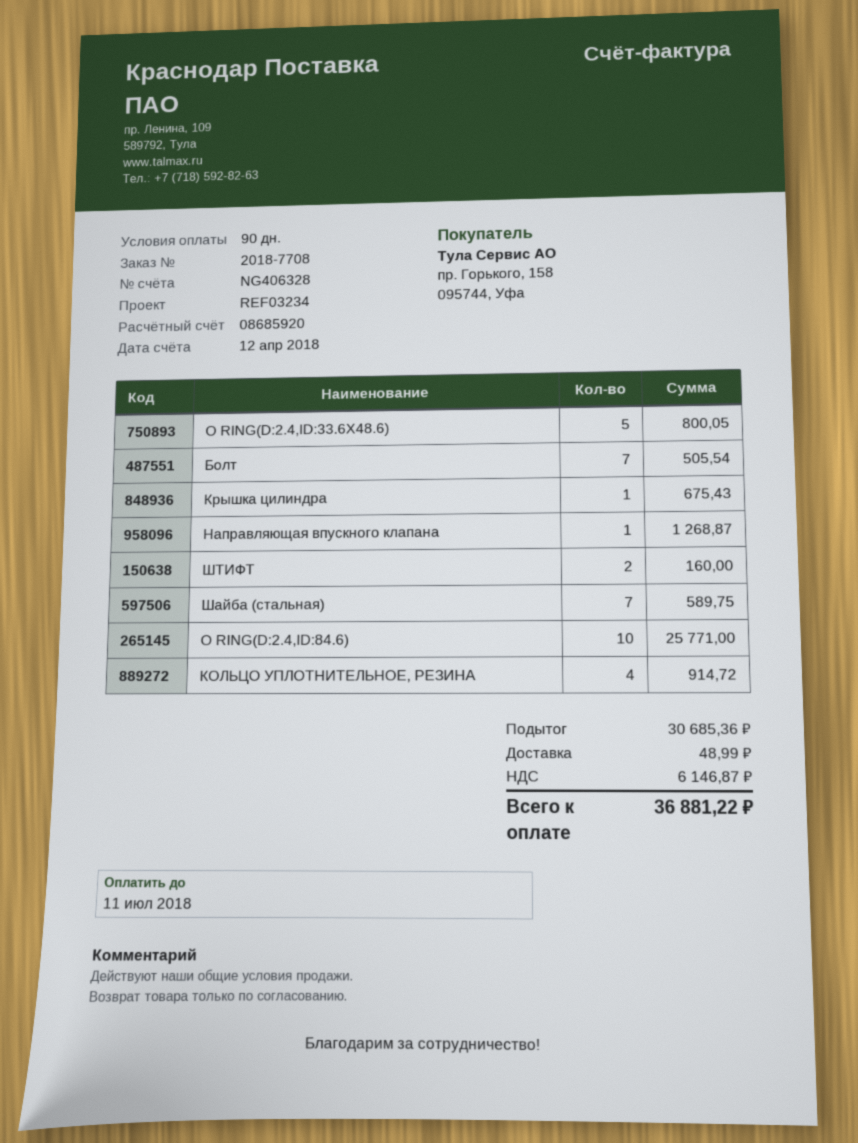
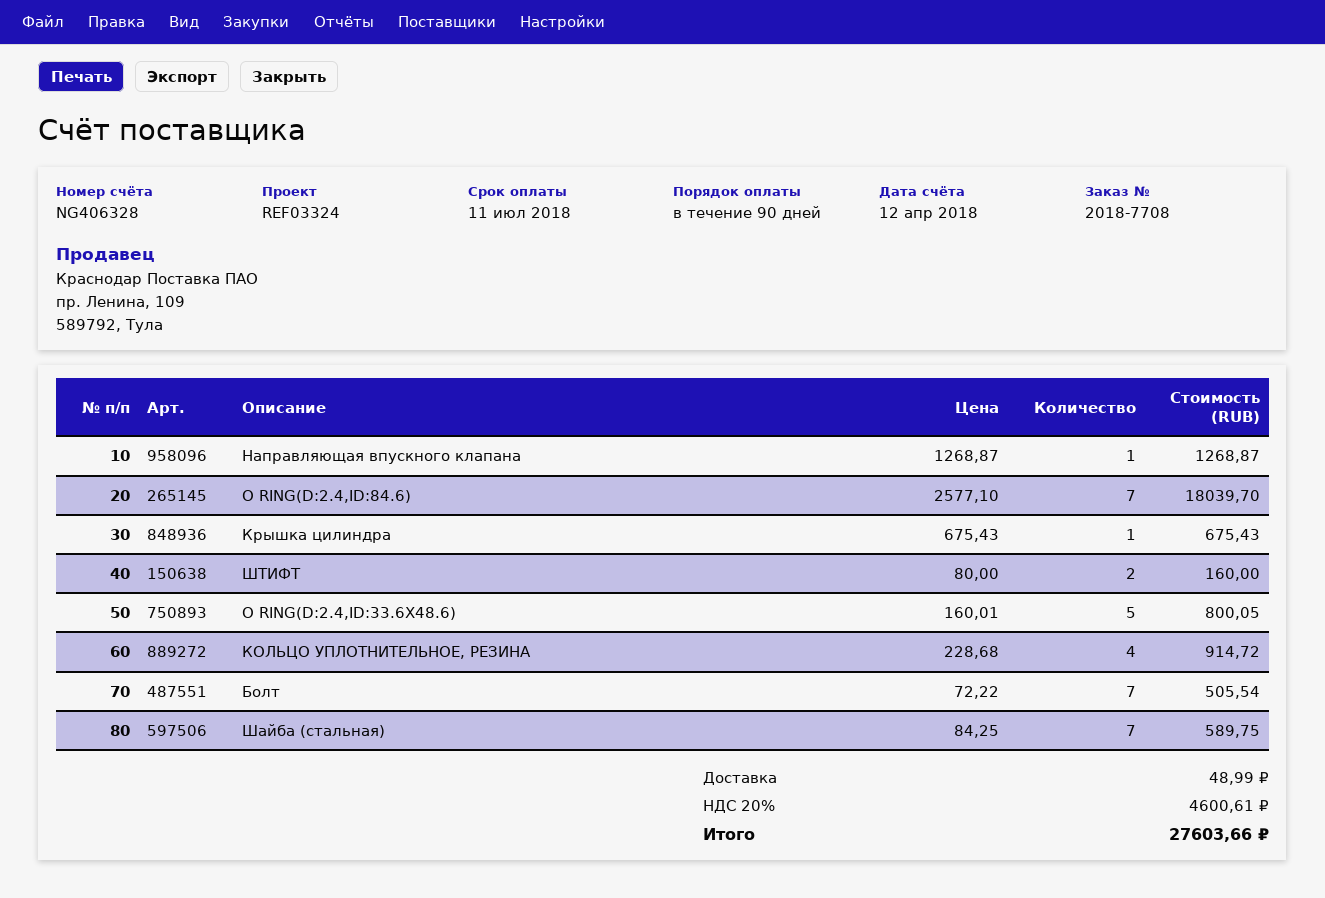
reference: REF03234 -> REF03324
O RING(D:2.4,ID:84.6): 10 for 25771.00 -> 7 for 18039.70
tax: 6146.87 -> 4600.61
total: 36881.22 -> 27603.66

